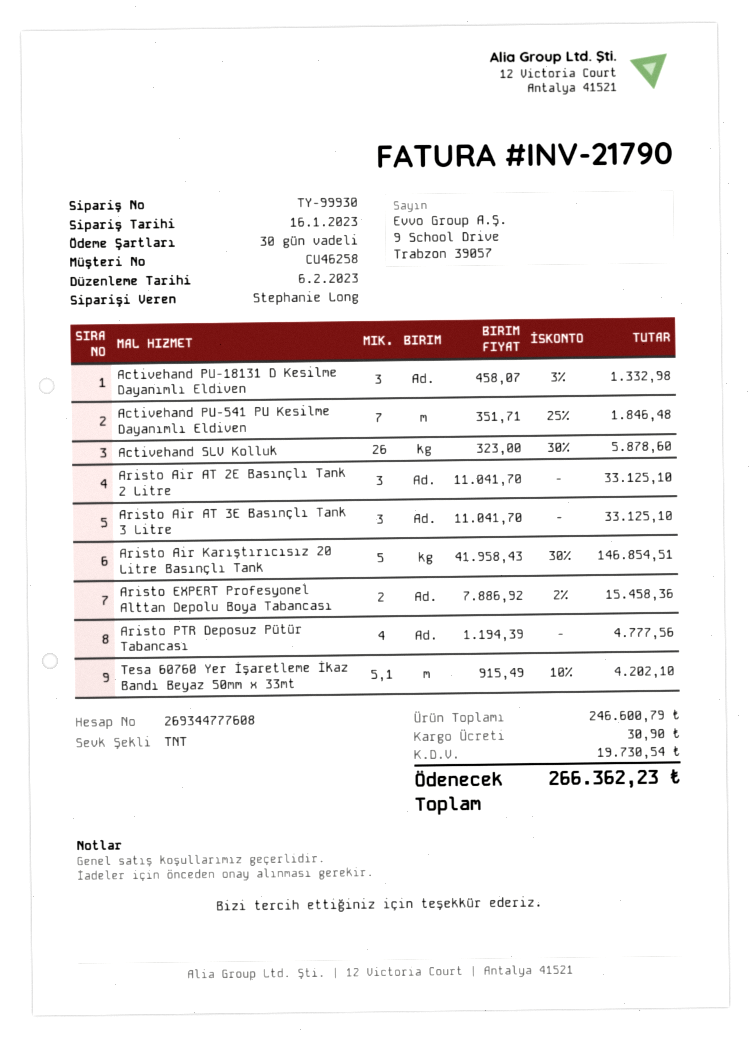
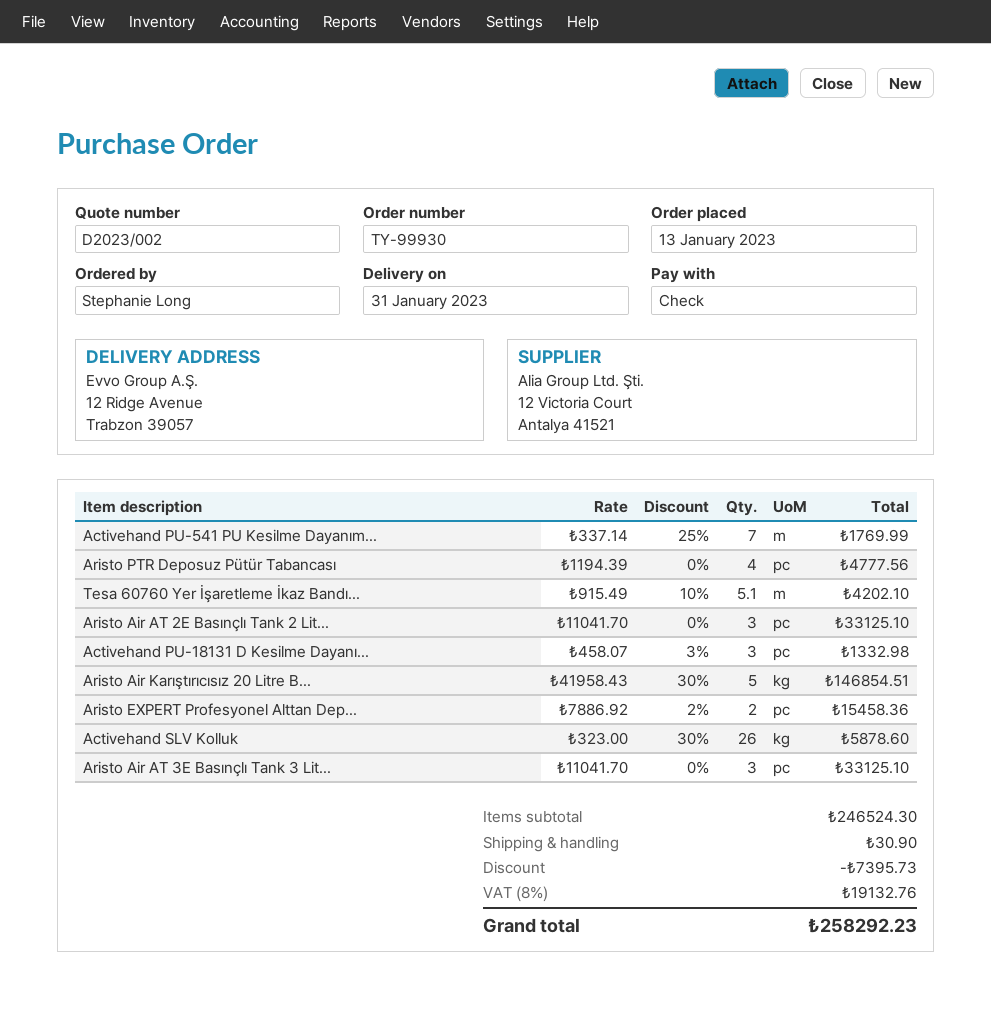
order date: 2023-01-16 -> 2023-01-13
Activehand PU-541 PU Kesilme Dayanımlı Eldiven: 7 x 351.71 - 25% = 1846.48 -> 7 x 337.14 - 25% = 1769.99
subtotal: 246600.79 -> 246524.30
discount: none -> 7395.73
tax: 19730.54 -> 19132.76
total: 266362.23 -> 258292.23

